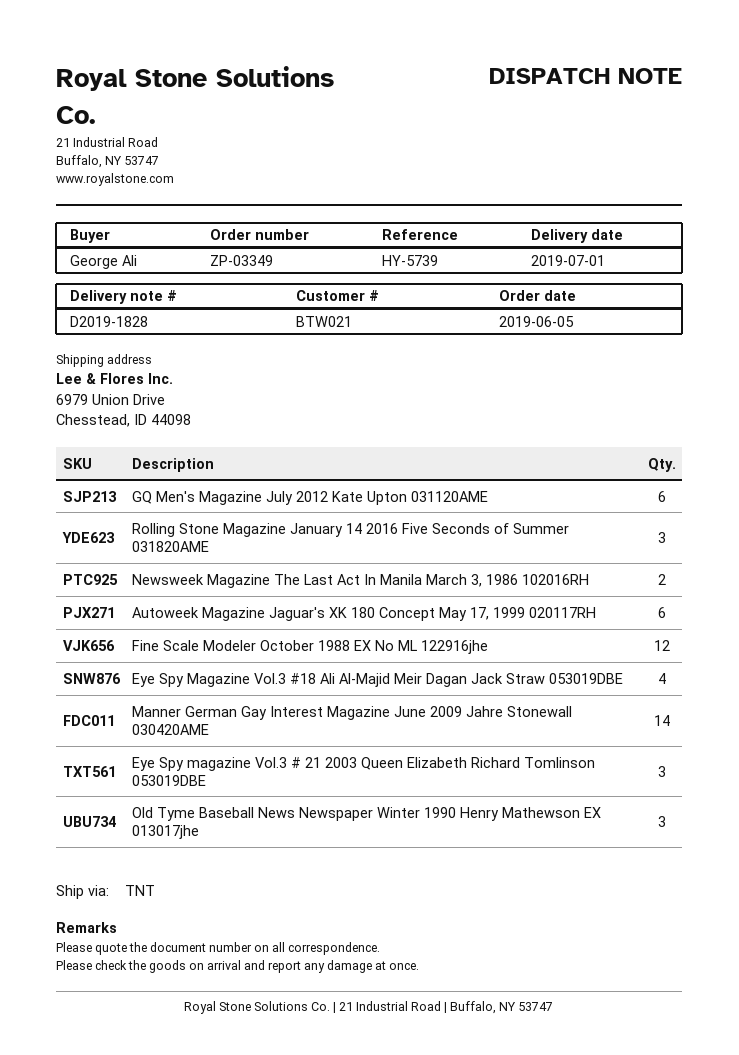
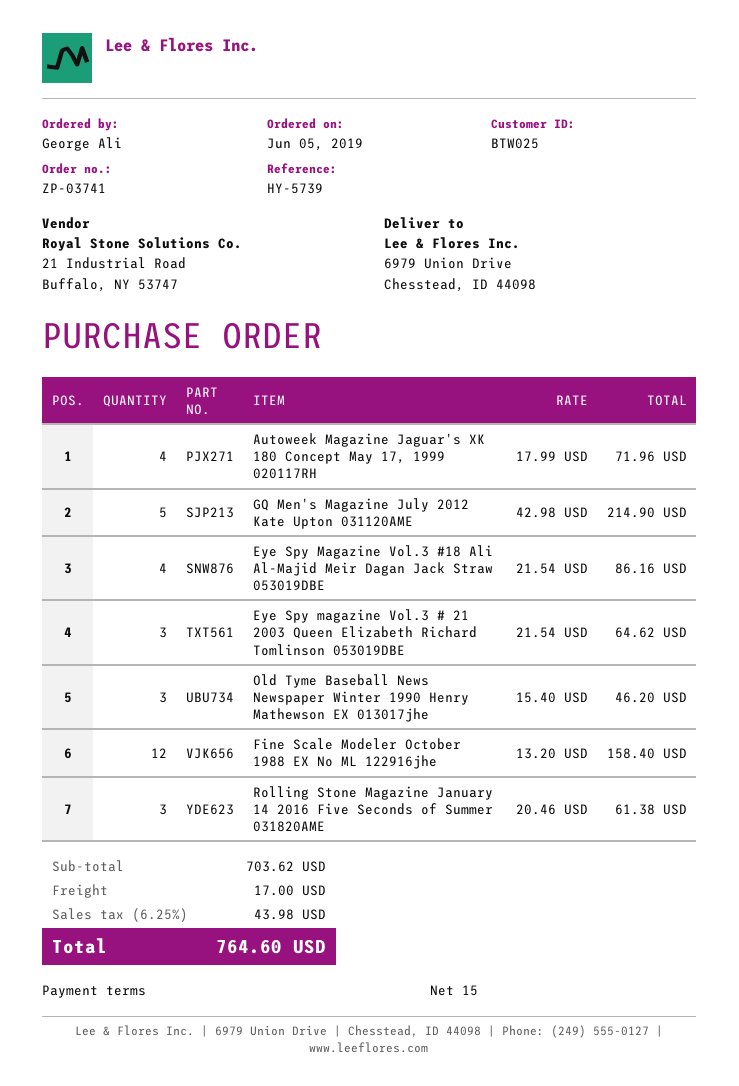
order number: ZP-03349 -> ZP-03741
customer number: BTW021 -> BTW025
GQ Men's Magazine July 2012 Kate Upton 031120AME: 6 -> 5
Newsweek Magazine The Last Act In Manila March 3, 1986 102016RH: 2 -> none
Autoweek Magazine Jaguar's XK 180 Concept May 17, 1999 020117RH: 6 -> 4
Manner German Gay Interest Magazine June 2009 Jahre Stonewall 030420AME: 14 -> none

